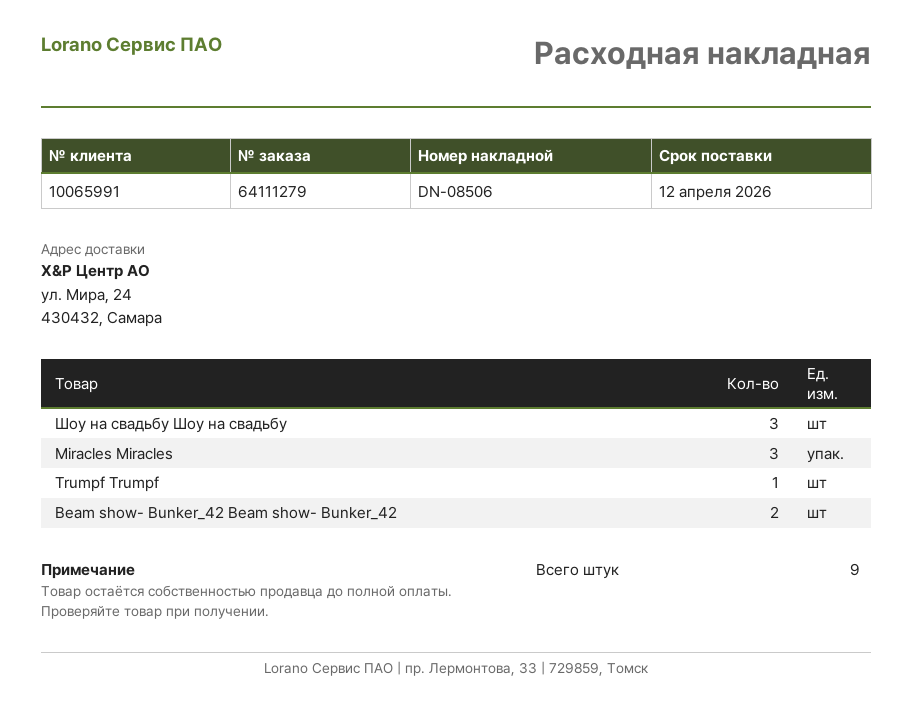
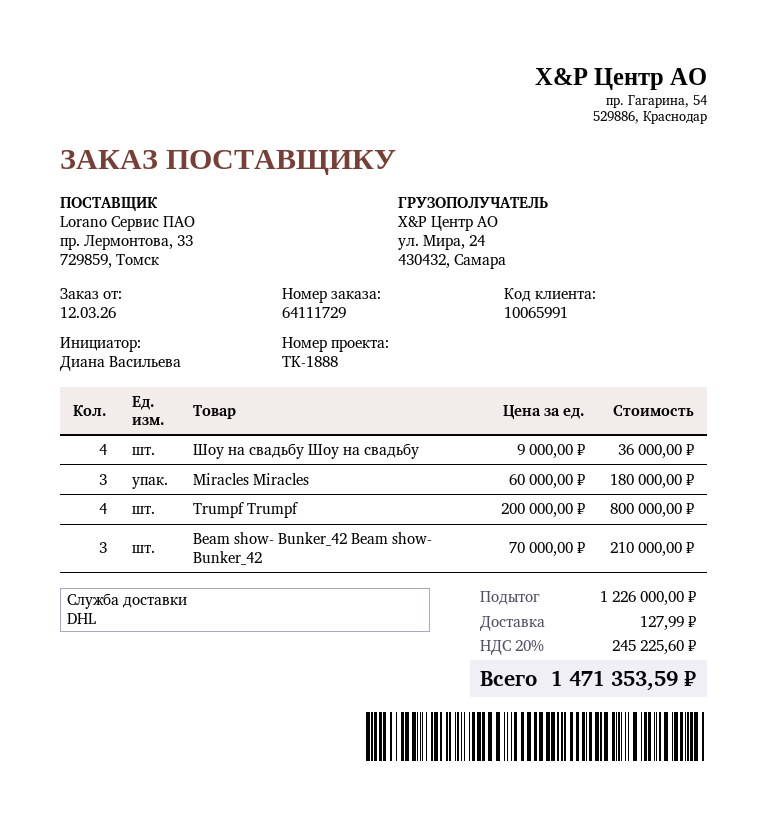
order number: 64111279 -> 64111729
Шоу на свадьбу Шоу на свадьбу: 3 -> 4
Trumpf Trumpf: 1 -> 4
Beam show- Bunker_42 Beam show- Bunker_42: 2 -> 3

